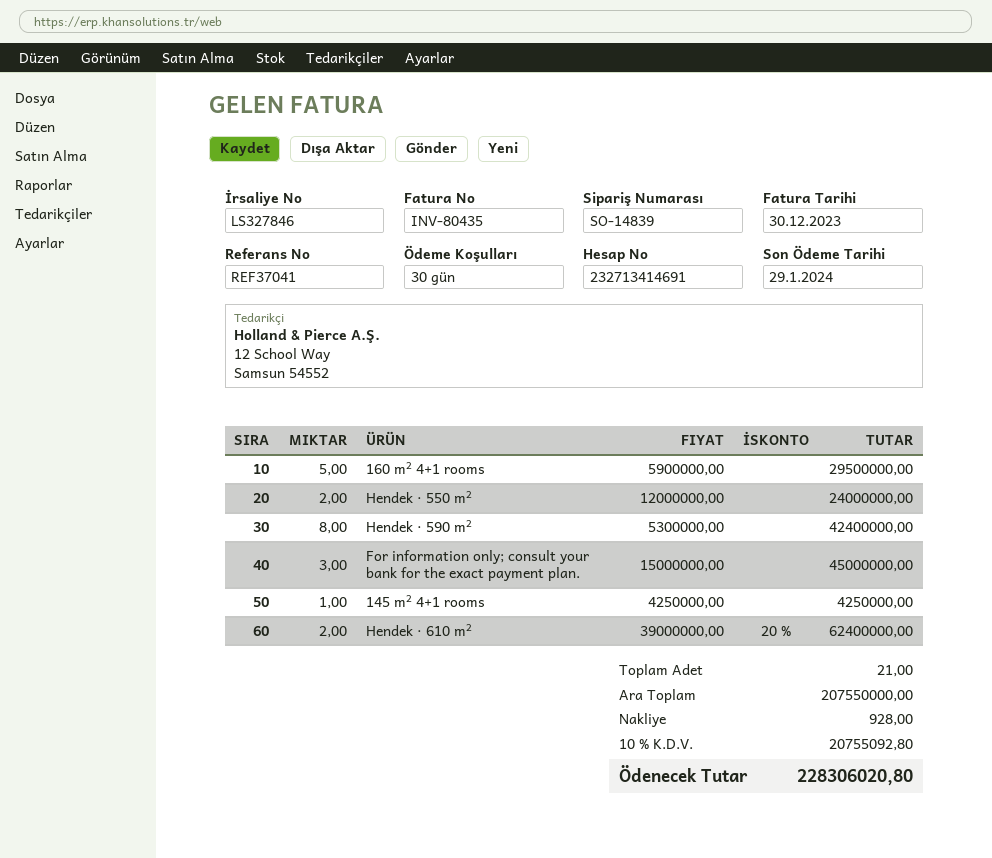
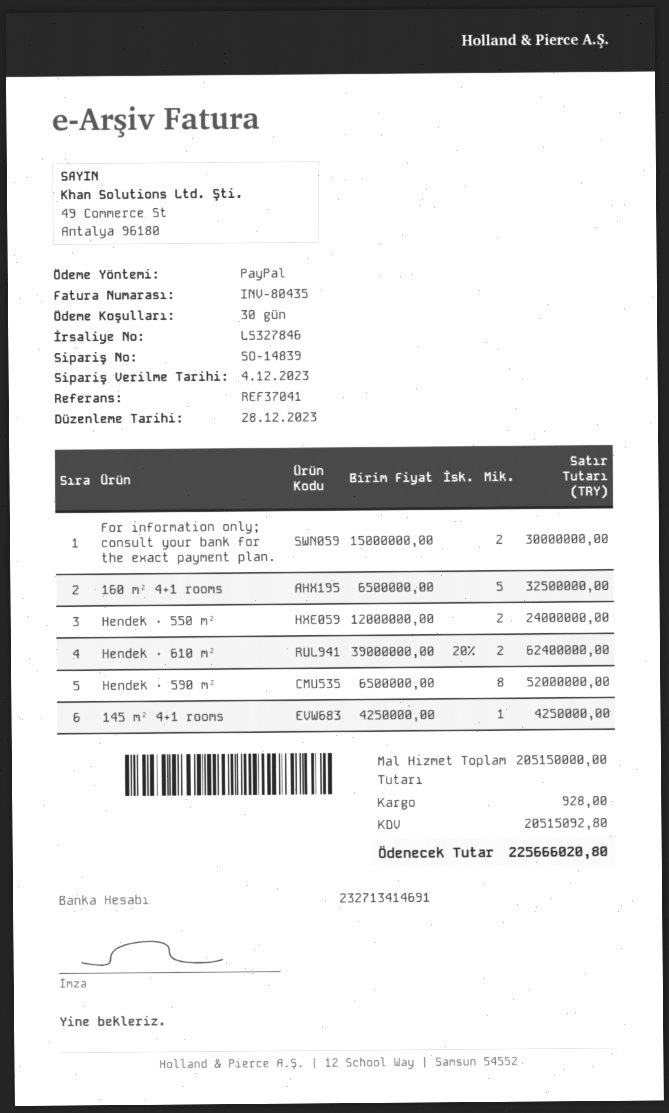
invoice date: 2023-12-30 -> 2023-12-28
160 m² 4+1 rooms: 5 x 5900000.00 = 29500000.00 -> 5 x 6500000.00 = 32500000.00
Hendek · 590 m²: 8 x 5300000.00 = 42400000.00 -> 8 x 6500000.00 = 52000000.00
For information only; consult your bank for the exact payment plan.: 3 x 15000000.00 = 45000000.00 -> 2 x 15000000.00 = 30000000.00
subtotal: 207550000.00 -> 205150000.00
tax: 20755092.80 -> 20515092.80
total: 228306020.80 -> 225666020.80

